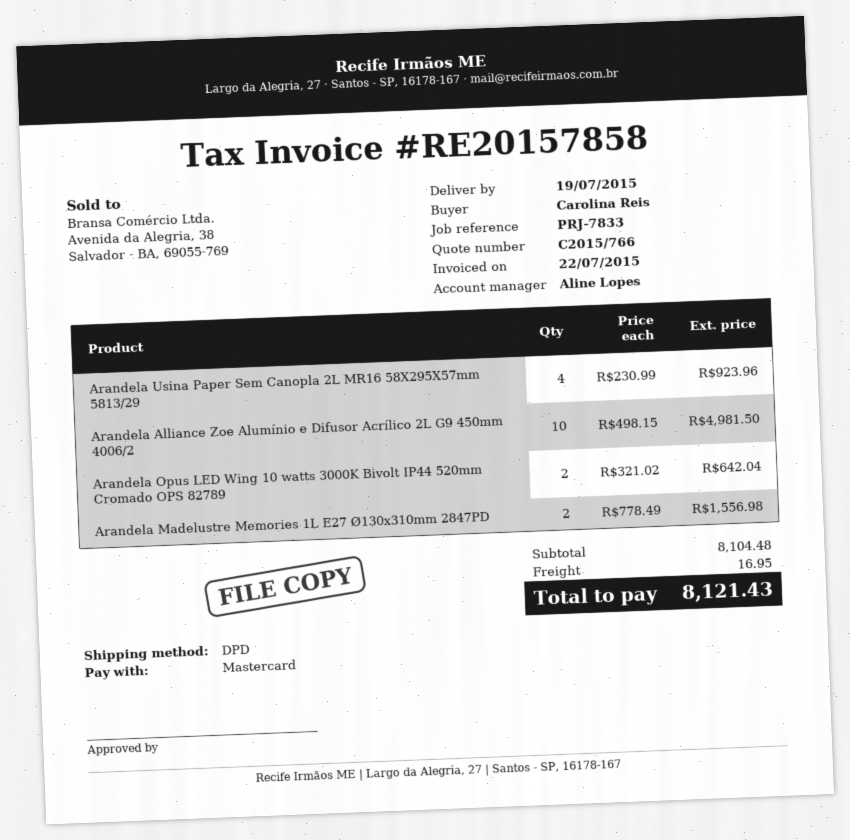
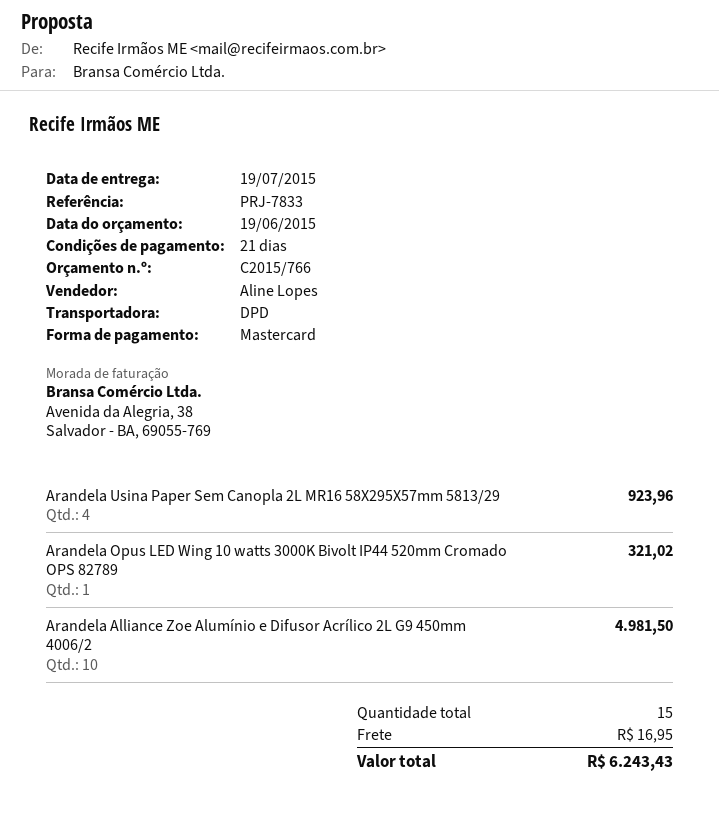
Arandela Opus LED Wing 10 watts 3000K Bivolt IP44 520mm Cromado OPS 82789: 2 for 642.04 -> 1 for 321.02
Arandela Madelustre Memories 1L E27 Ø130x310mm 2847PD: 2 for 1556.98 -> none
total: 8121.43 -> 6243.43

